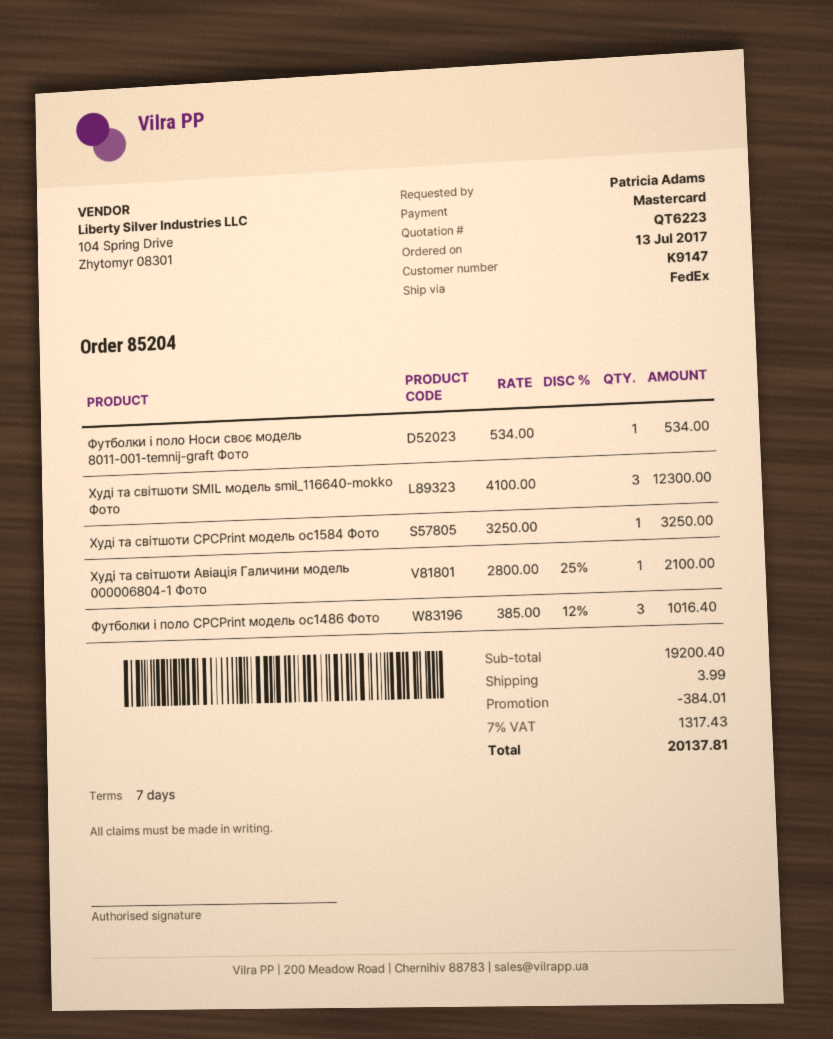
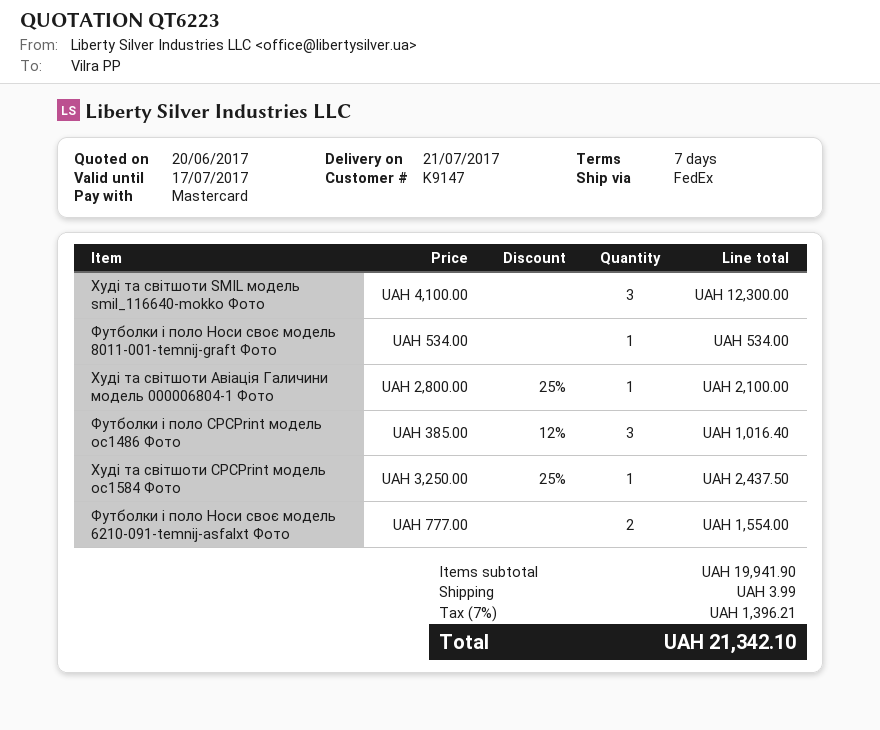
Худі та світшоти CPCPrint модель oc1584 Фото: 1 x 3250.00 = 3250.00 -> 1 x 3250.00 - 25% = 2437.50
Футболки і поло Носи своє модель 6210-091-temnij-asfalxt Фото: none -> 2 x 777.00 = 1554.00
subtotal: 19200.40 -> 19941.90
discount: 384.01 -> none
tax: 7% = 1317.43 -> 7% = 1396.21
total: 20137.81 -> 21342.10

